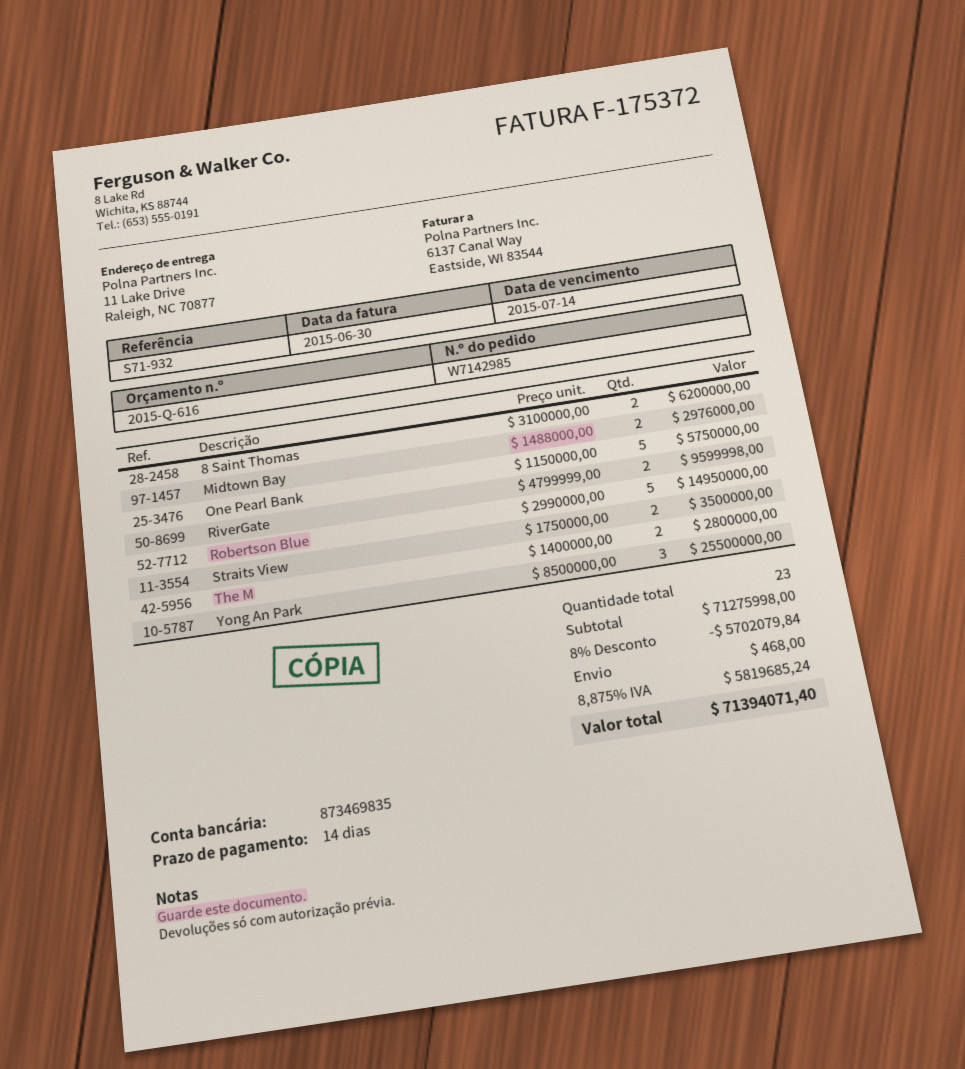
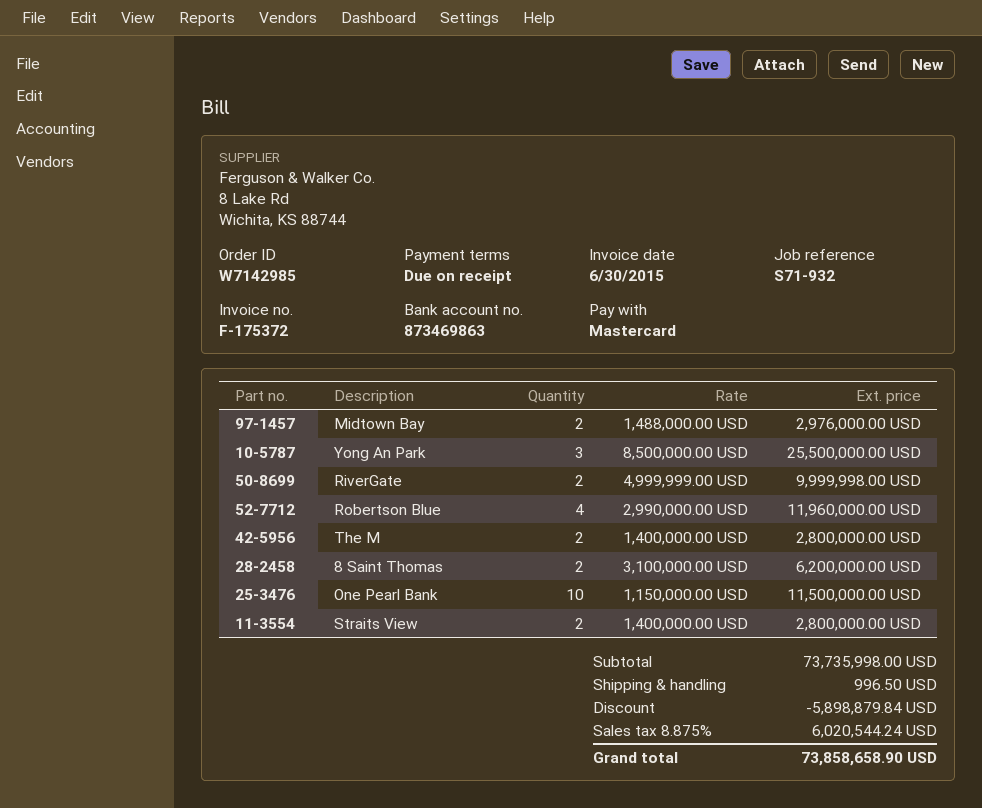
payment terms: 14 days -> on receipt
bank account: 873469835 -> 873469863
One Pearl Bank: 5 x 1150000.00 = 5750000.00 -> 10 x 1150000.00 = 11500000.00
RiverGate: 2 x 4799999.00 = 9599998.00 -> 2 x 4999999.00 = 9999998.00
Robertson Blue: 5 x 2990000.00 = 14950000.00 -> 4 x 2990000.00 = 11960000.00
Straits View: 2 x 1750000.00 = 3500000.00 -> 2 x 1400000.00 = 2800000.00
subtotal: 71275998.00 -> 73735998.00
discount: 5702079.84 -> 5898879.84
shipping: 468.00 -> 996.50
tax: 8.875% = 5819685.24 -> 8.875% = 6020544.24
total: 71394071.40 -> 73858658.90

